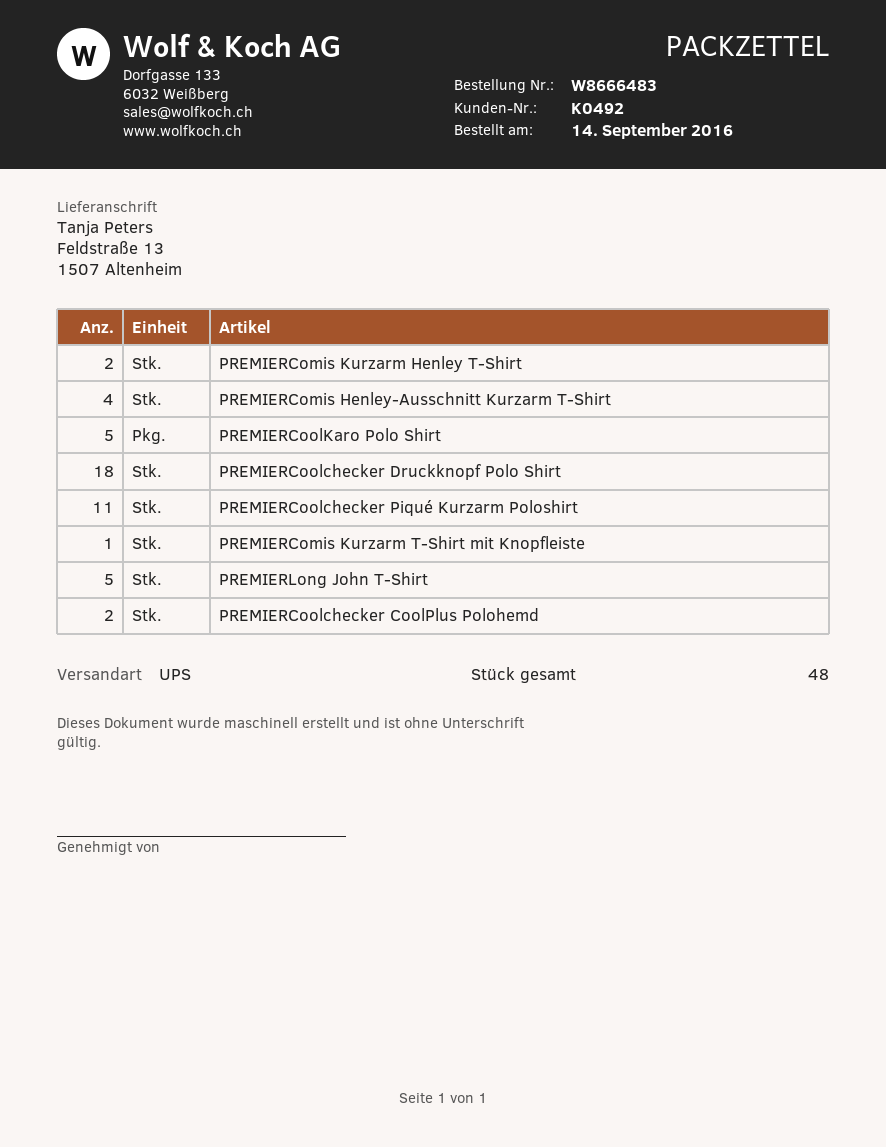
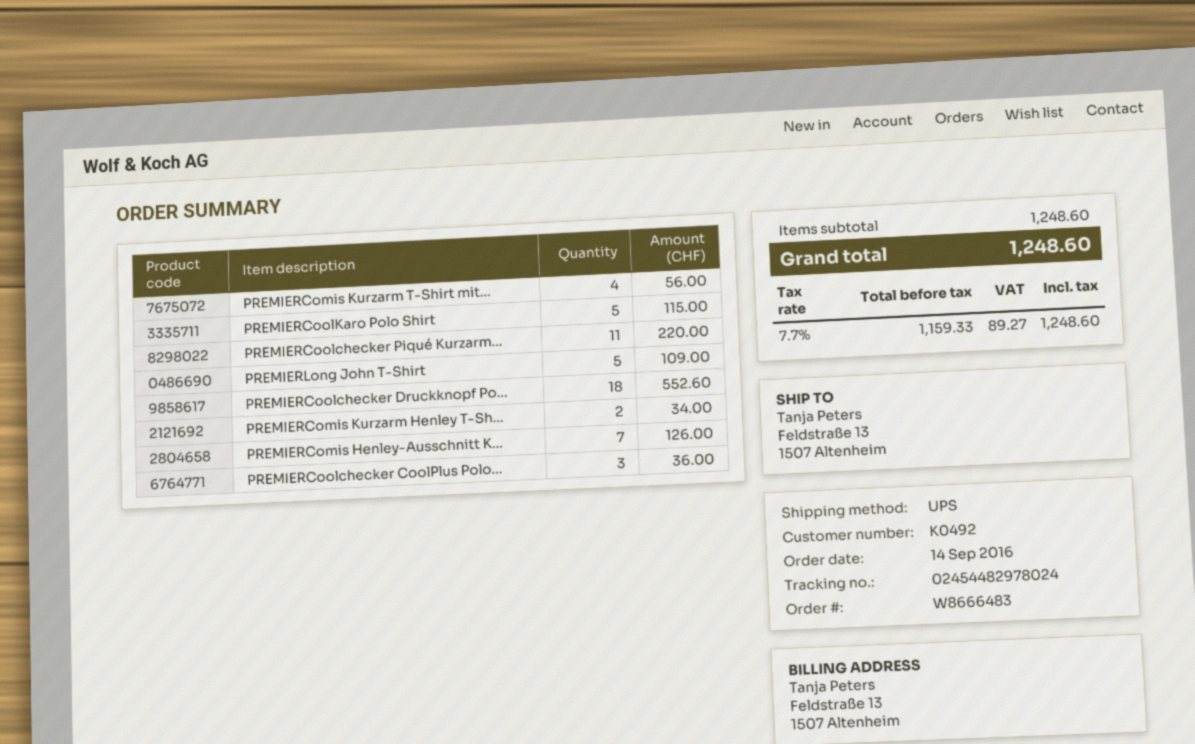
PREMIERComis Henley-Ausschnitt Kurzarm T-Shirt: 4 -> 7
PREMIERComis Kurzarm T-Shirt mit Knopfleiste: 1 -> 4
PREMIERCoolchecker CoolPlus Polohemd: 2 -> 3

